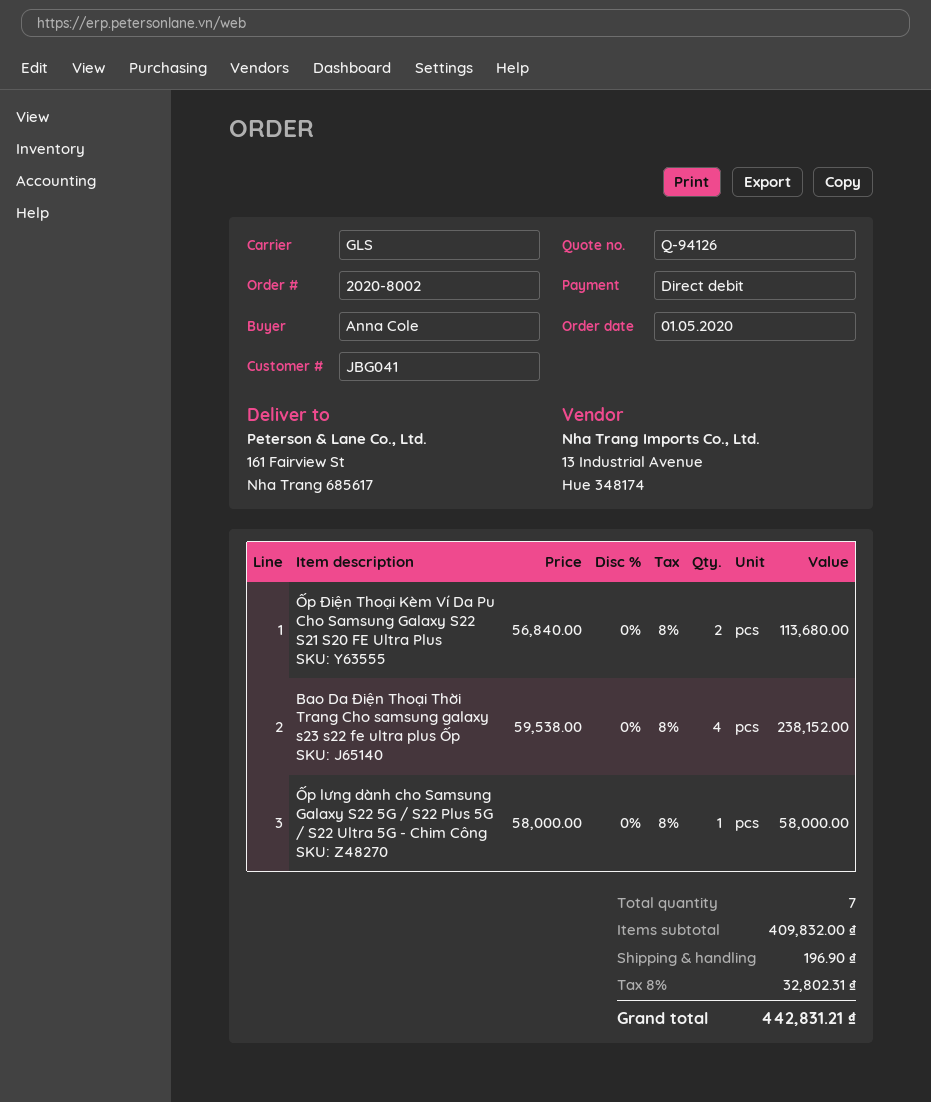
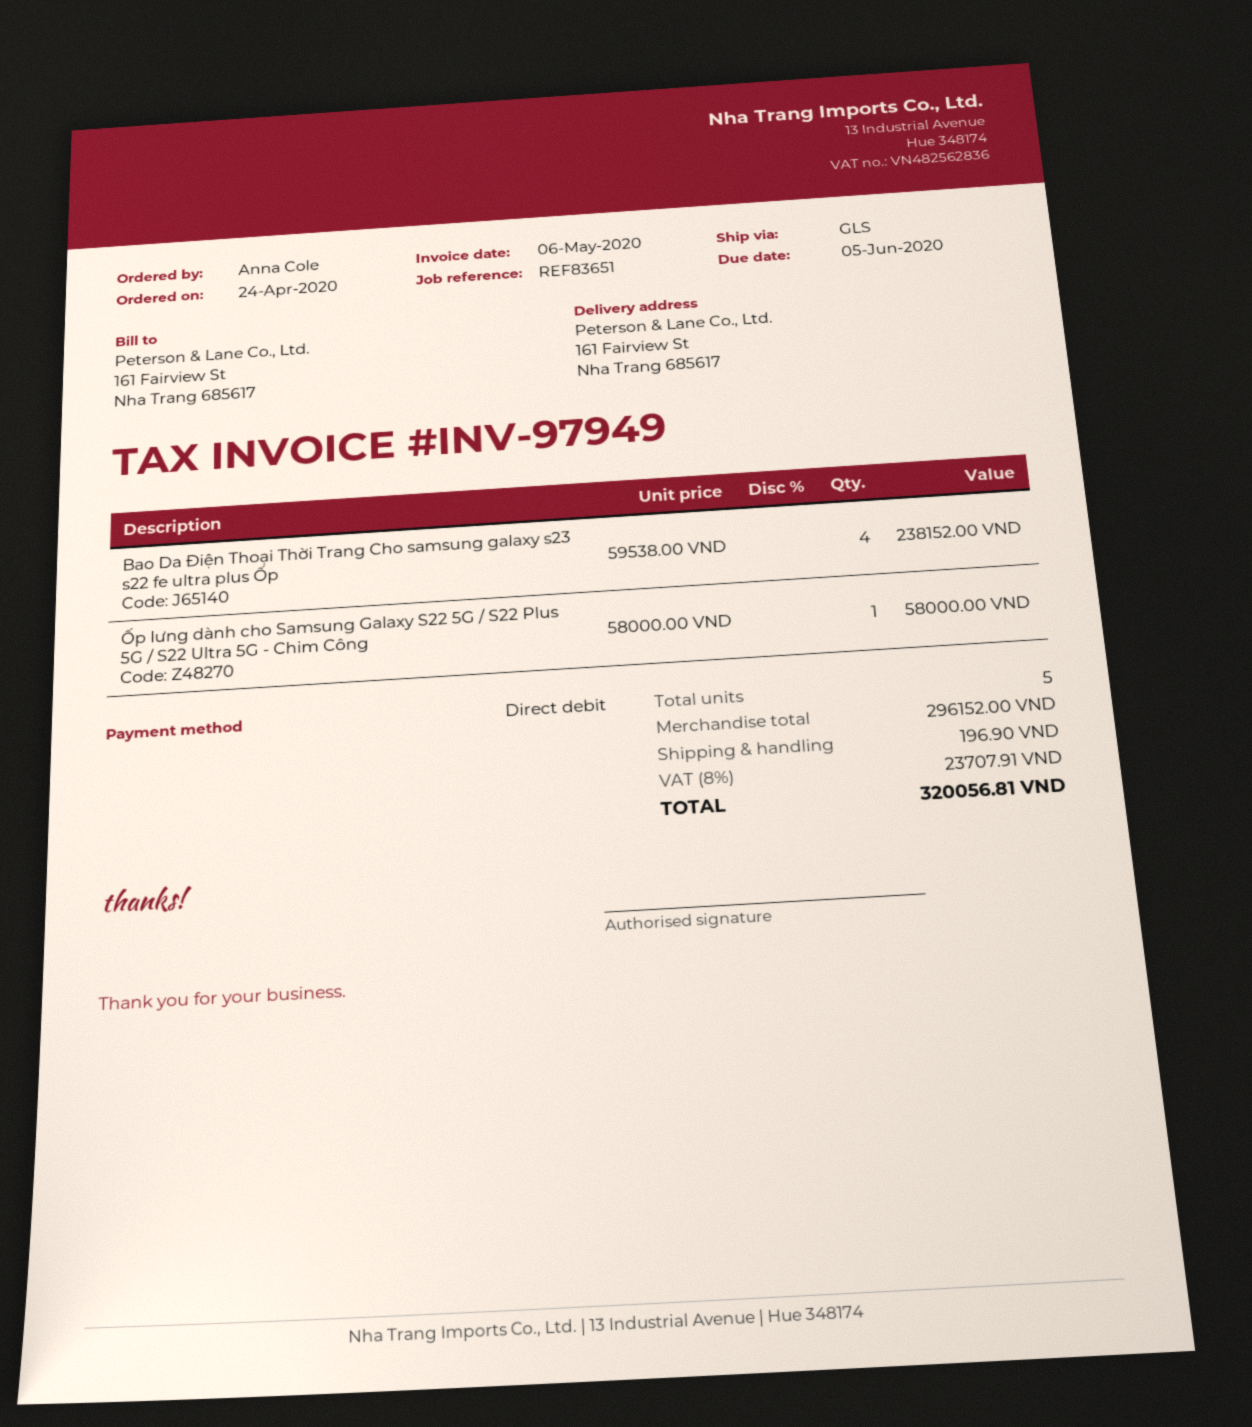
order date: 2020-05-01 -> 2020-04-24
Ốp Điện Thoại Kèm Ví Da Pu Cho Samsung Galaxy S22 S21 S20 FE Ultra Plus: 2 x 56840.00 = 113680.00 -> none
total quantity: 7 -> 5
subtotal: 409832.00 -> 296152.00
tax: 8% = 32802.31 -> 8% = 23707.91
total: 442831.21 -> 320056.81

